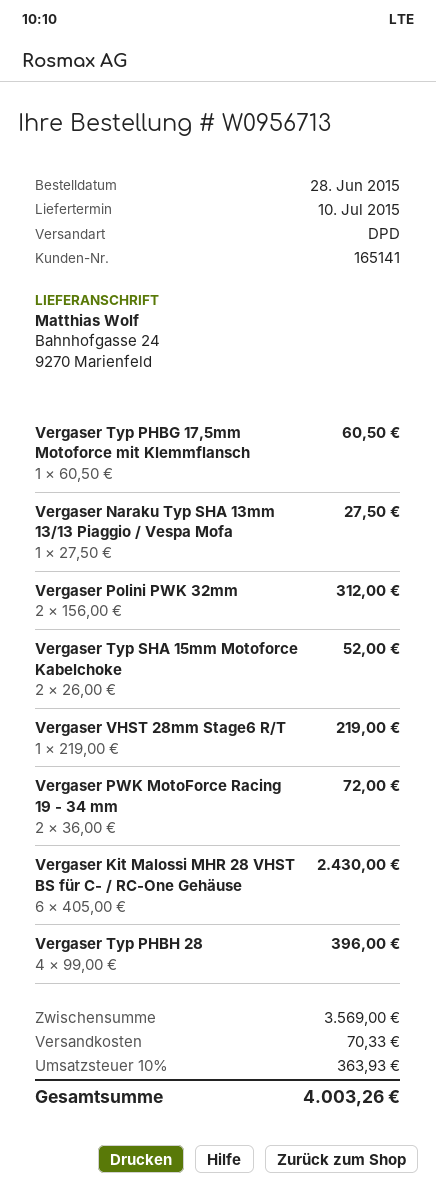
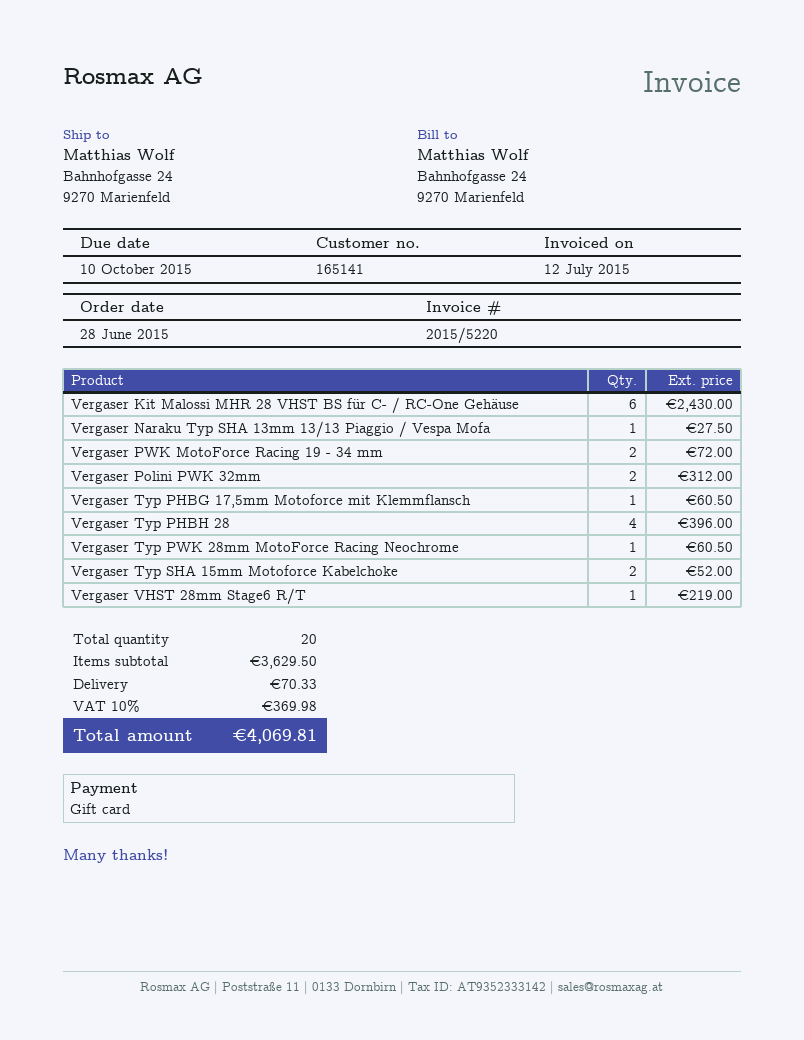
Vergaser Typ PWK 28mm MotoForce Racing Neochrome: none -> 1 for 60.50
subtotal: 3569.00 -> 3629.50
tax: 10% = 363.93 -> 10% = 369.98
total: 4003.26 -> 4069.81

